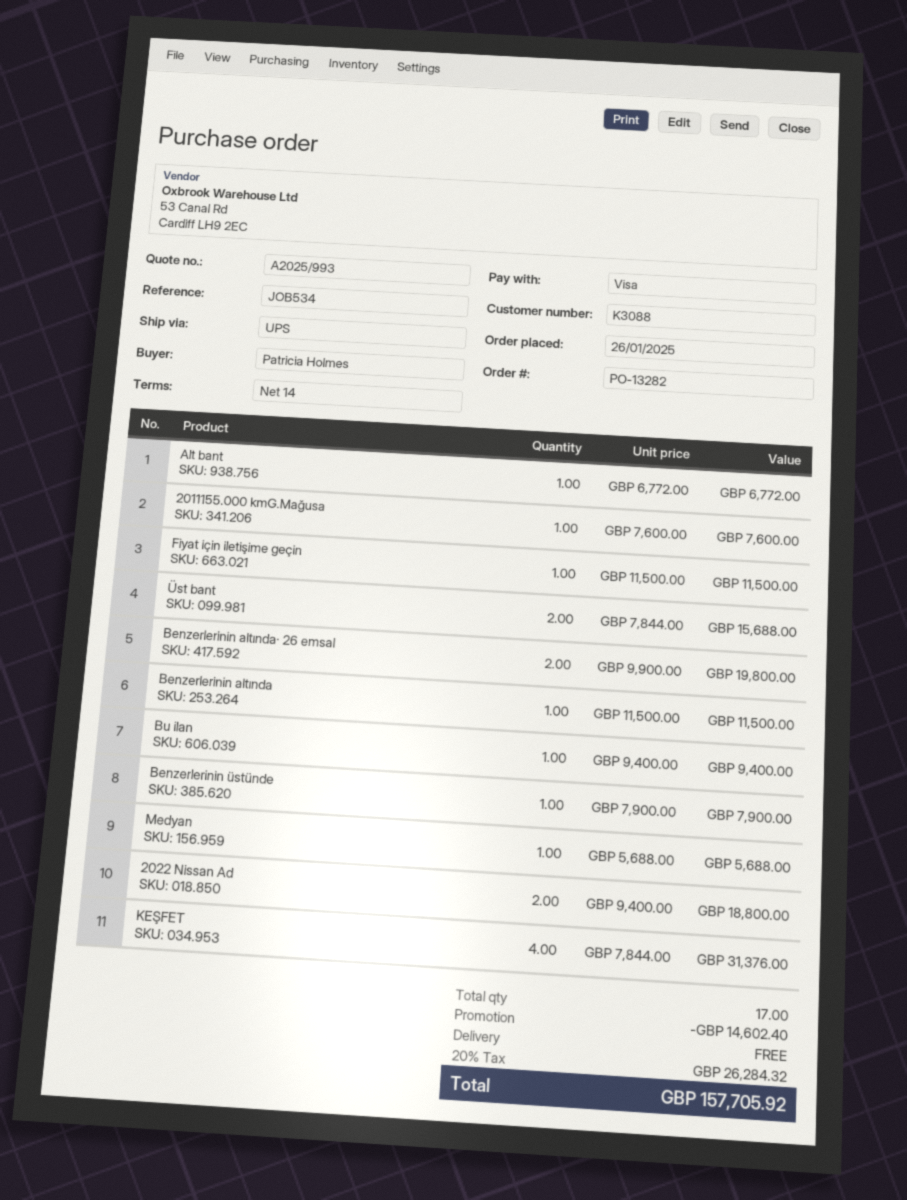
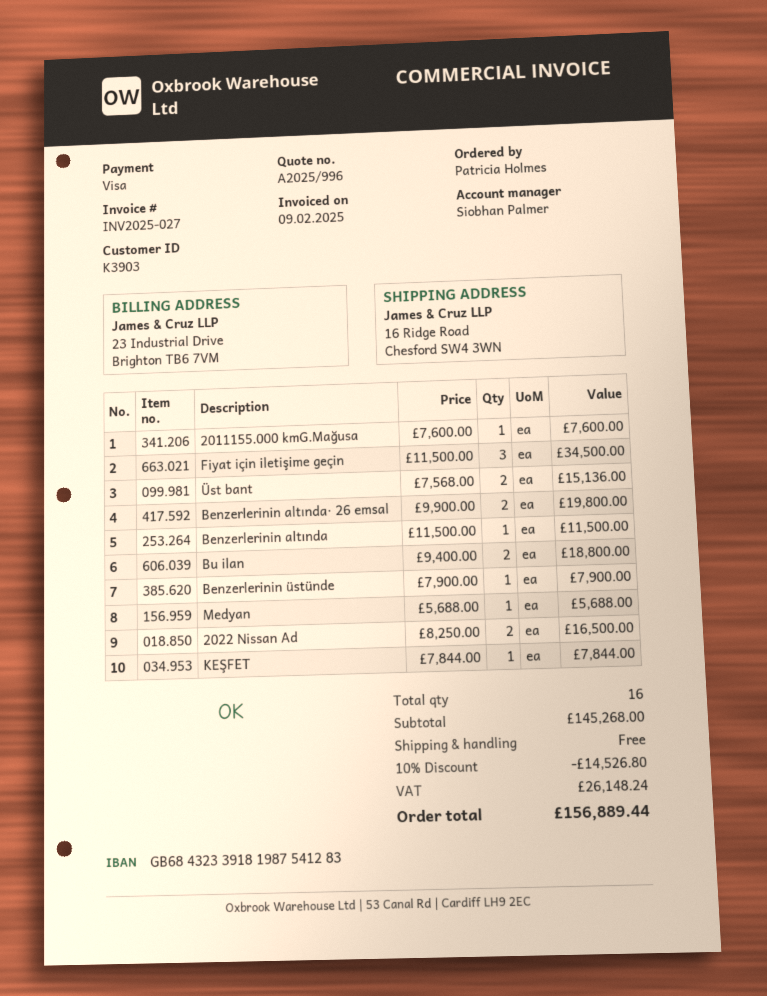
quote number: A2025/993 -> A2025/996
customer number: K3088 -> K3903
Alt bant: 1 x 6772.00 = 6772.00 -> none
Fiyat için iletişime geçin: 1 x 11500.00 = 11500.00 -> 3 x 11500.00 = 34500.00
Üst bant: 2 x 7844.00 = 15688.00 -> 2 x 7568.00 = 15136.00
Bu ilan: 1 x 9400.00 = 9400.00 -> 2 x 9400.00 = 18800.00
2022 Nissan Ad: 2 x 9400.00 = 18800.00 -> 2 x 8250.00 = 16500.00
KEŞFET: 4 x 7844.00 = 31376.00 -> 1 x 7844.00 = 7844.00
total quantity: 17 -> 16
discount: 14602.40 -> 14526.80
tax: 26284.32 -> 26148.24
total: 157705.92 -> 156889.44

